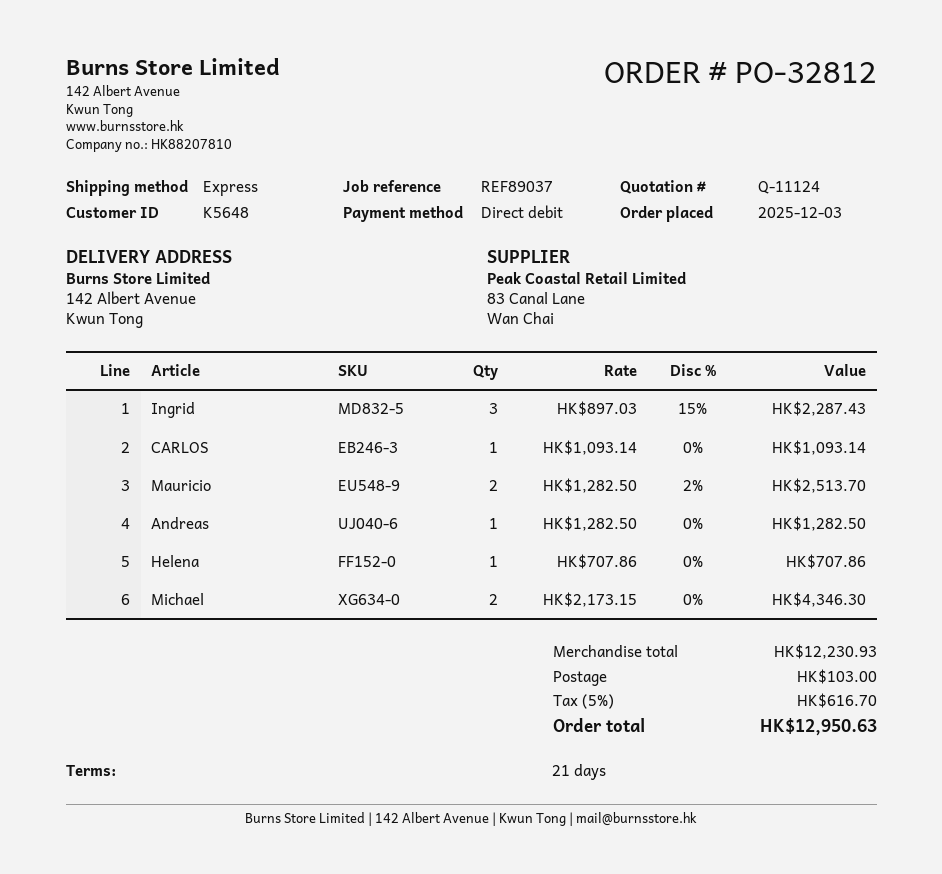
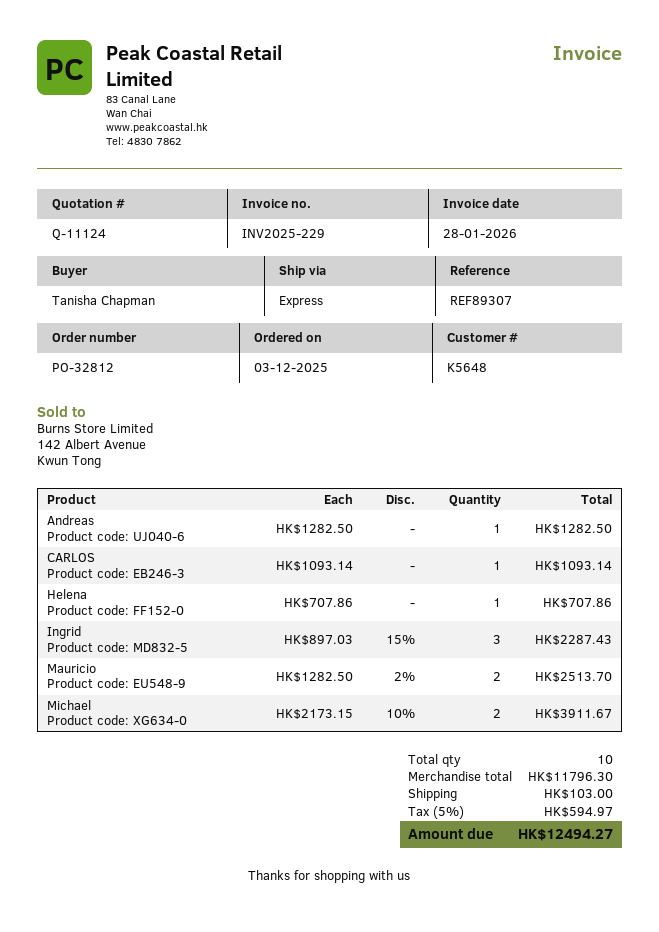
reference: REF89037 -> REF89307
Michael: 2 x 2173.15 = 4346.30 -> 2 x 2173.15 - 10% = 3911.67
subtotal: 12230.93 -> 11796.30
tax: 5% = 616.70 -> 5% = 594.97
total: 12950.63 -> 12494.27

